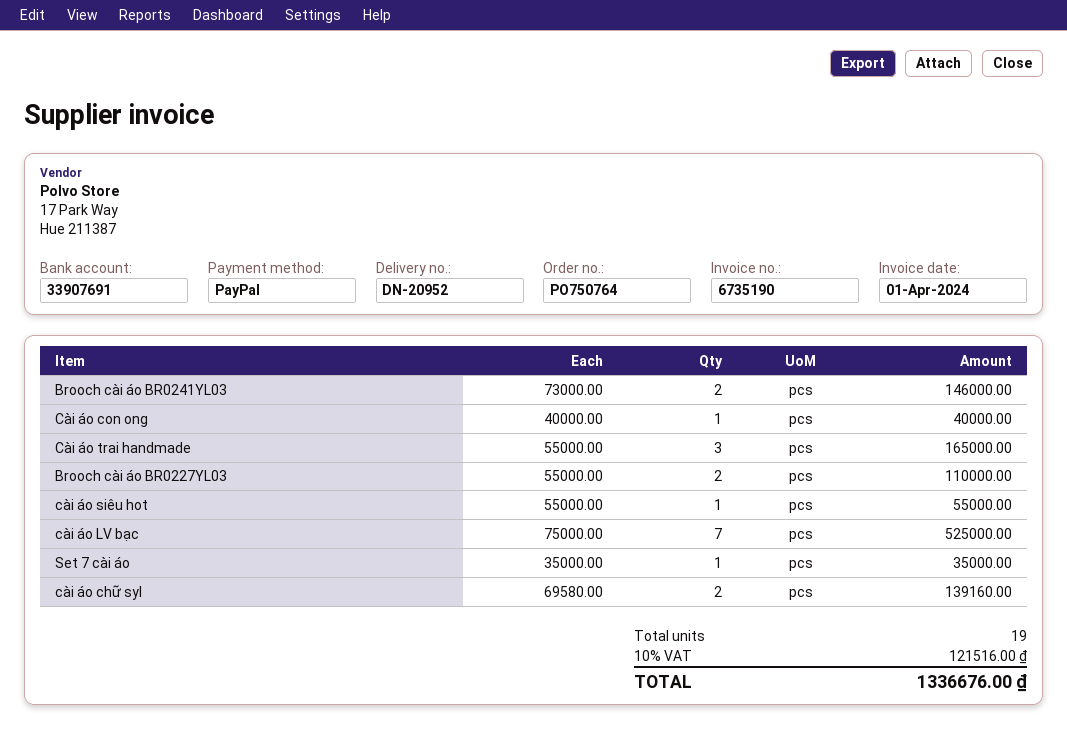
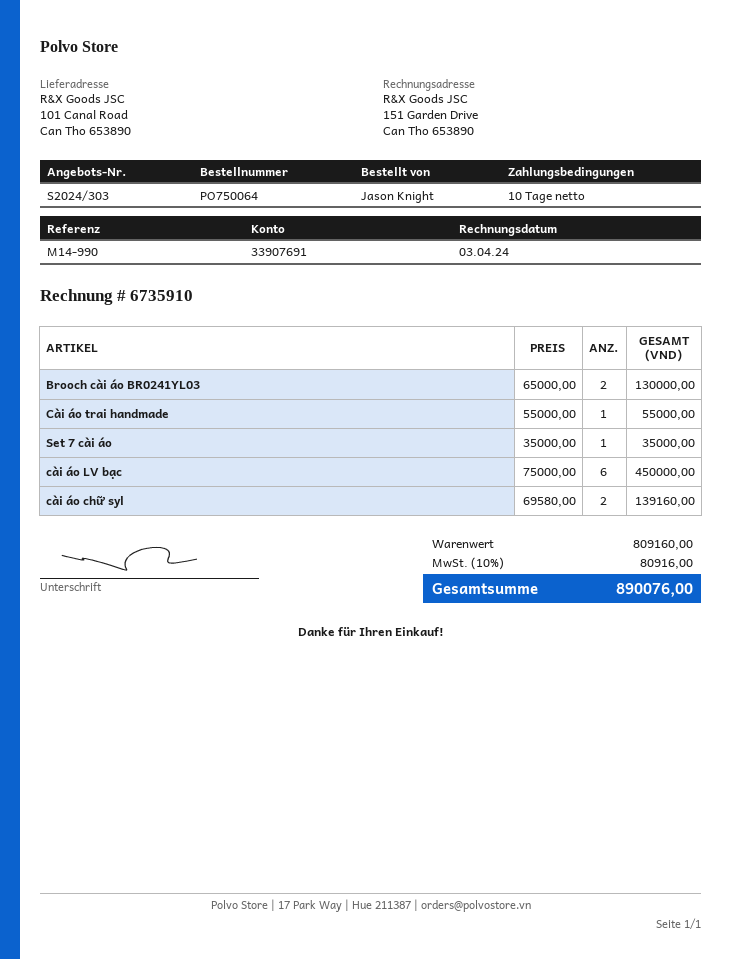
order number: PO750764 -> PO750064
invoice number: 6735190 -> 6735910
invoice date: 2024-04-01 -> 2024-04-03
Brooch cài áo BR0241YL03: 2 x 73000.00 = 146000.00 -> 2 x 65000.00 = 130000.00
Cài áo con ong: 1 x 40000.00 = 40000.00 -> none
Cài áo trai handmade: 3 x 55000.00 = 165000.00 -> 1 x 55000.00 = 55000.00
Brooch cài áo BR0227YL03: 2 x 55000.00 = 110000.00 -> none
cài áo siêu hot: 1 x 55000.00 = 55000.00 -> none
cài áo LV bạc: 7 x 75000.00 = 525000.00 -> 6 x 75000.00 = 450000.00
tax: 10% = 121516.00 -> 10% = 80916.00
total: 1336676.00 -> 890076.00

